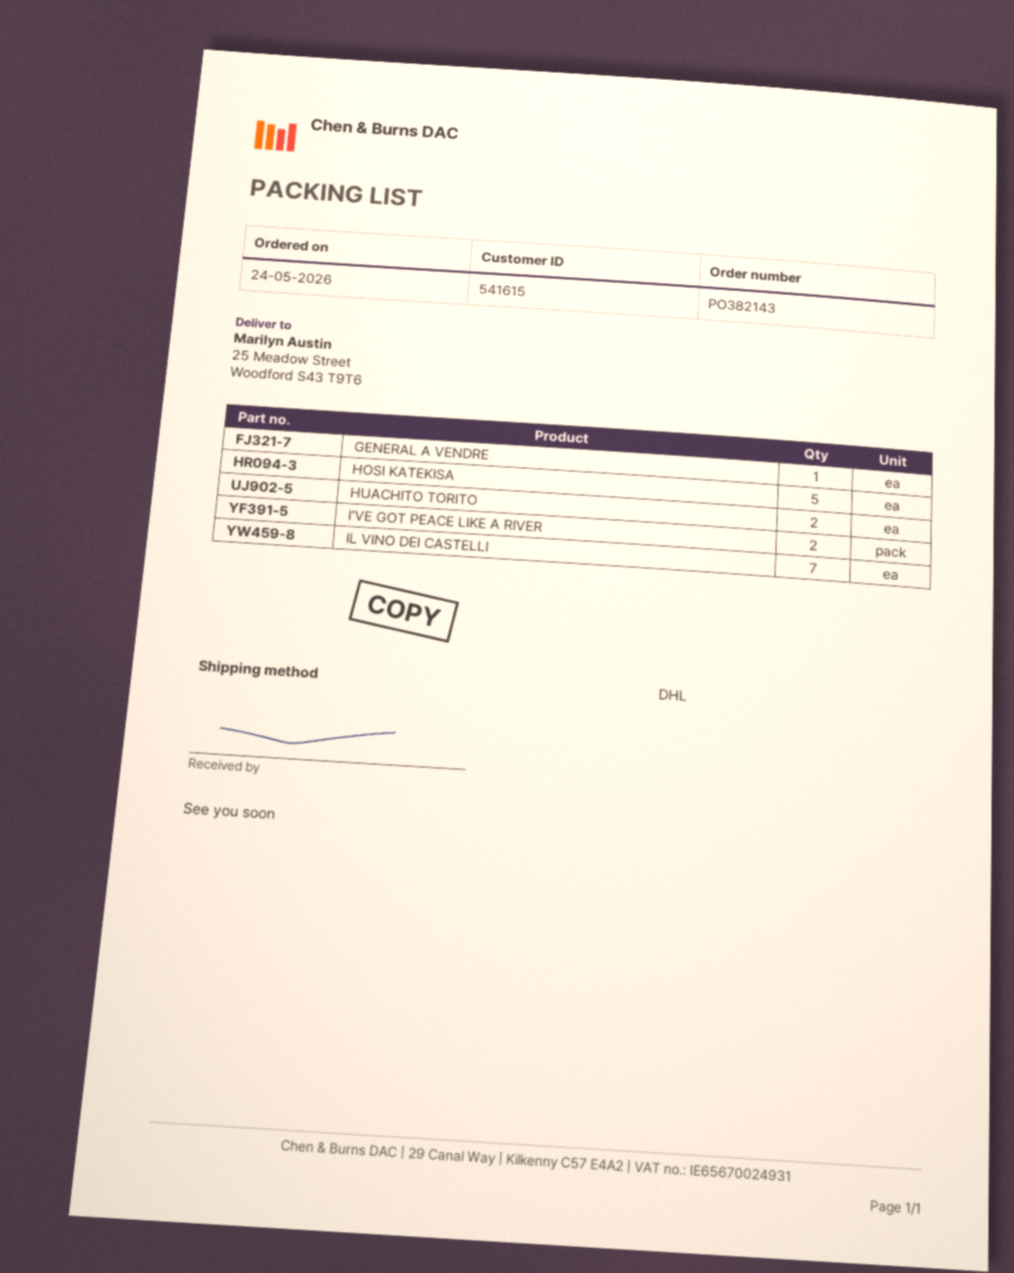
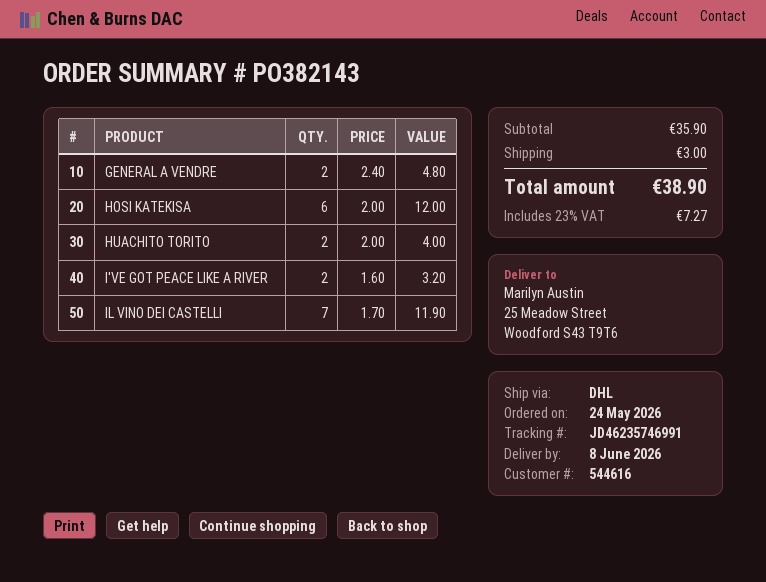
customer number: 541615 -> 544616
GENERAL A VENDRE: 1 -> 2
HOSI KATEKISA: 5 -> 6

